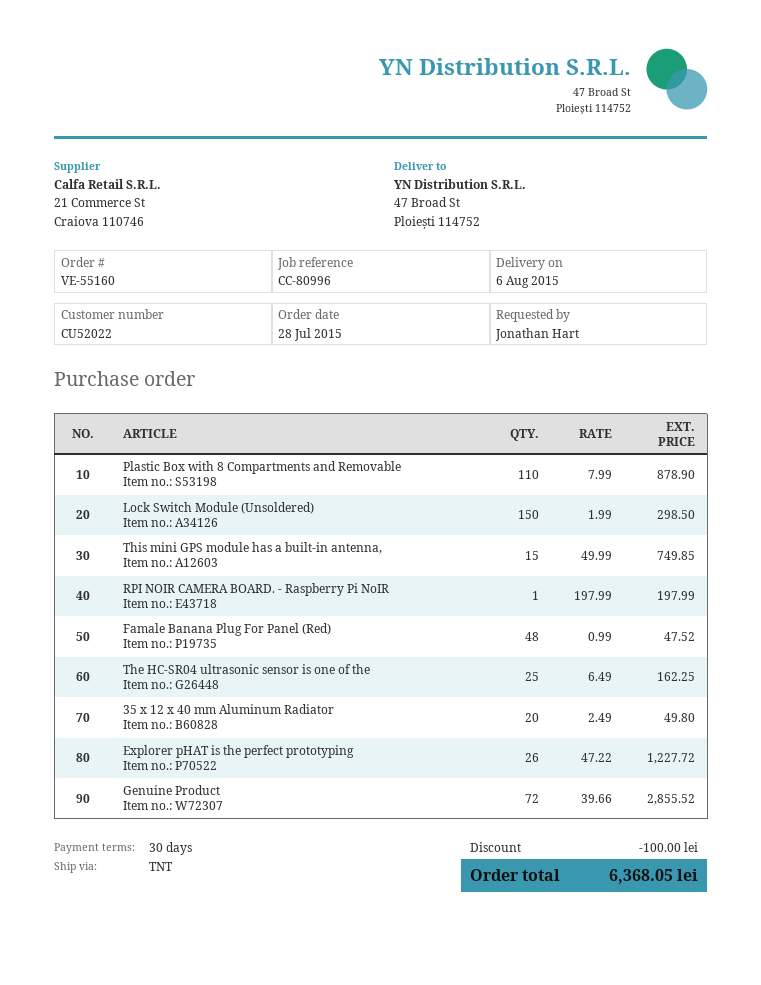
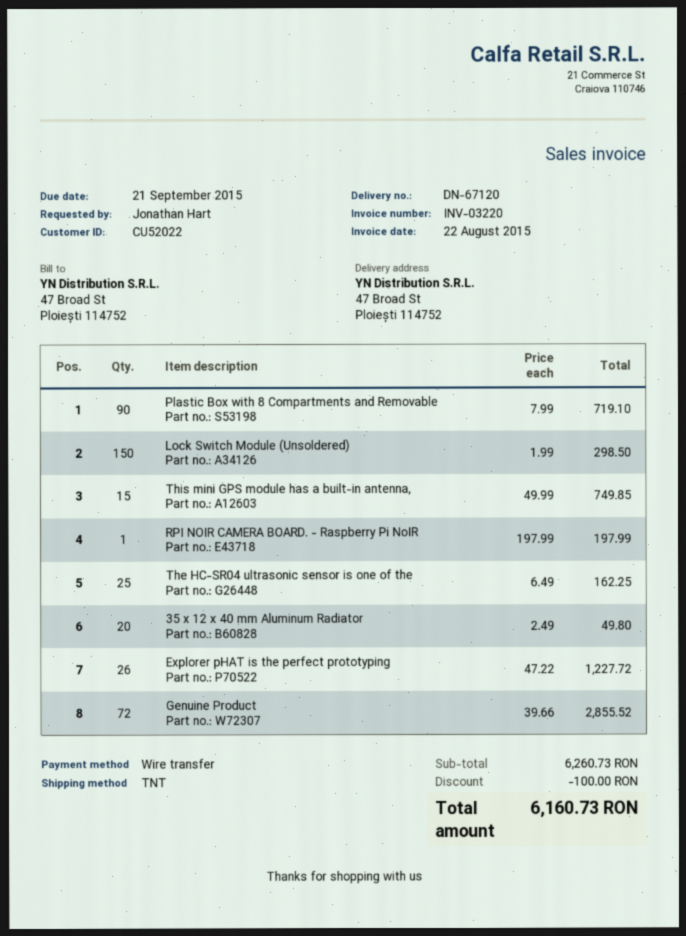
Plastic Box with 8 Compartments and Removable: 110 x 7.99 = 878.90 -> 90 x 7.99 = 719.10
Famale Banana Plug For Panel (Red): 48 x 0.99 = 47.52 -> none
total: 6368.05 -> 6160.73

